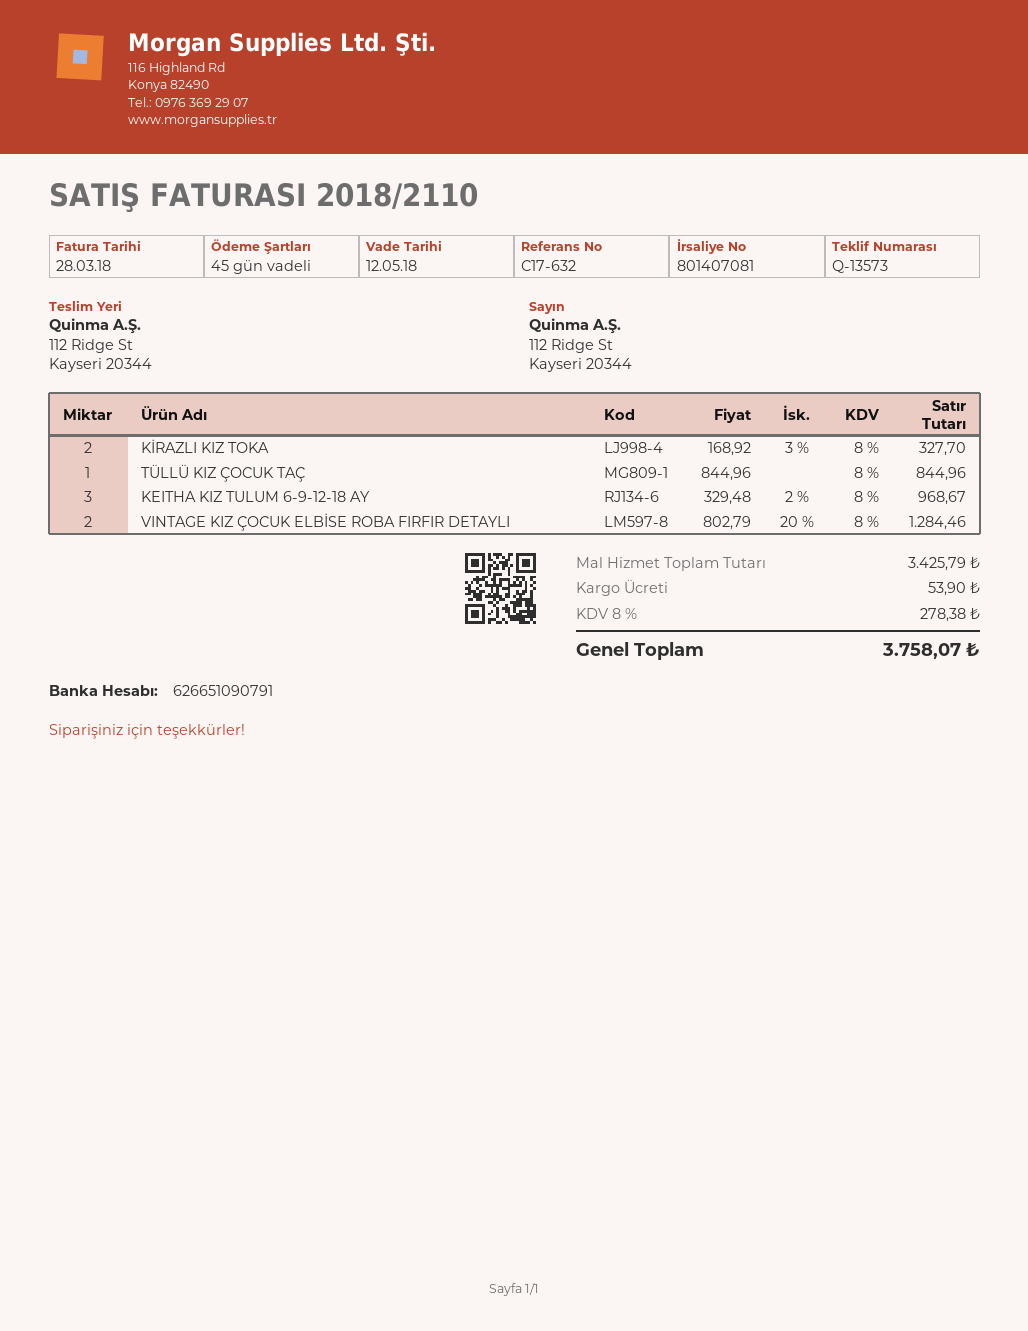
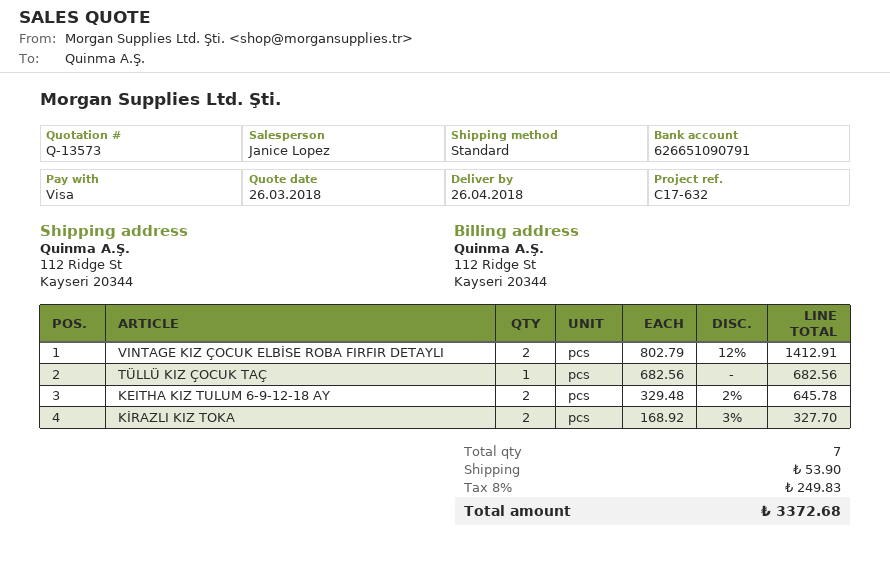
TÜLLÜ KIZ ÇOCUK TAÇ: 1 x 844.96 = 844.96 -> 1 x 682.56 = 682.56
KEITHA KIZ TULUM 6-9-12-18 AY: 3 x 329.48 - 2% = 968.67 -> 2 x 329.48 - 2% = 645.78
VINTAGE KIZ ÇOCUK ELBİSE ROBA FIRFIR DETAYLI: 2 x 802.79 - 20% = 1284.46 -> 2 x 802.79 - 12% = 1412.91
tax: 8% = 278.38 -> 8% = 249.83
total: 3758.07 -> 3372.68

